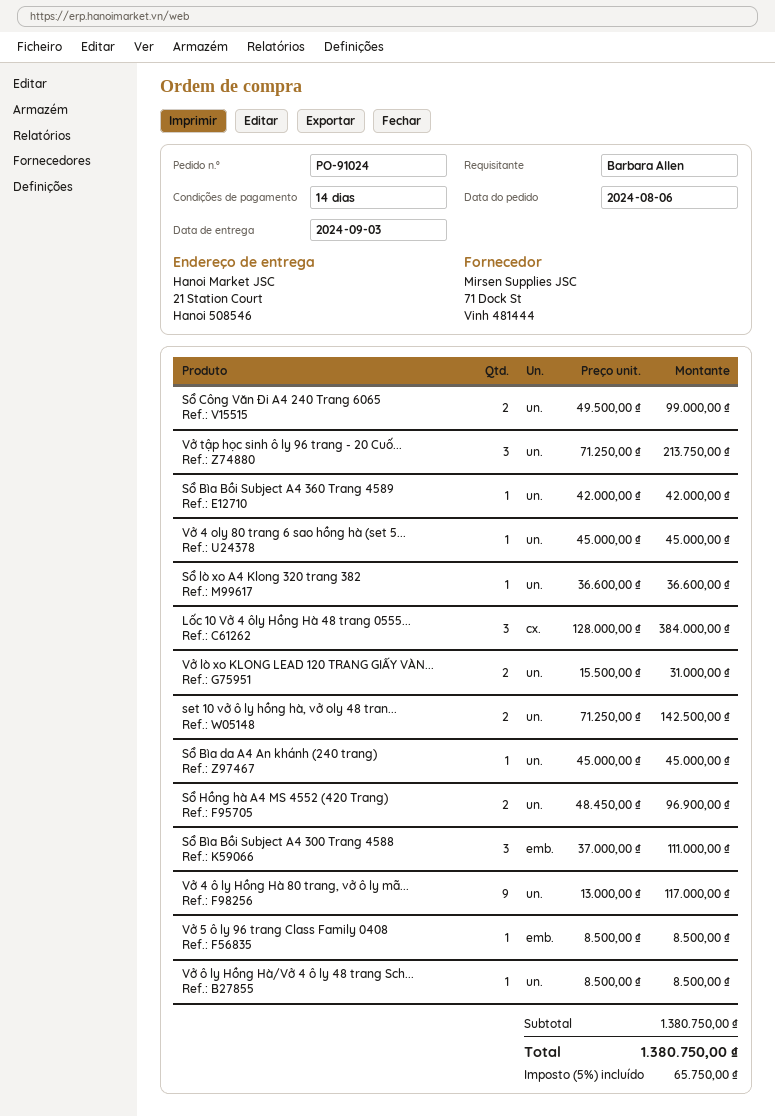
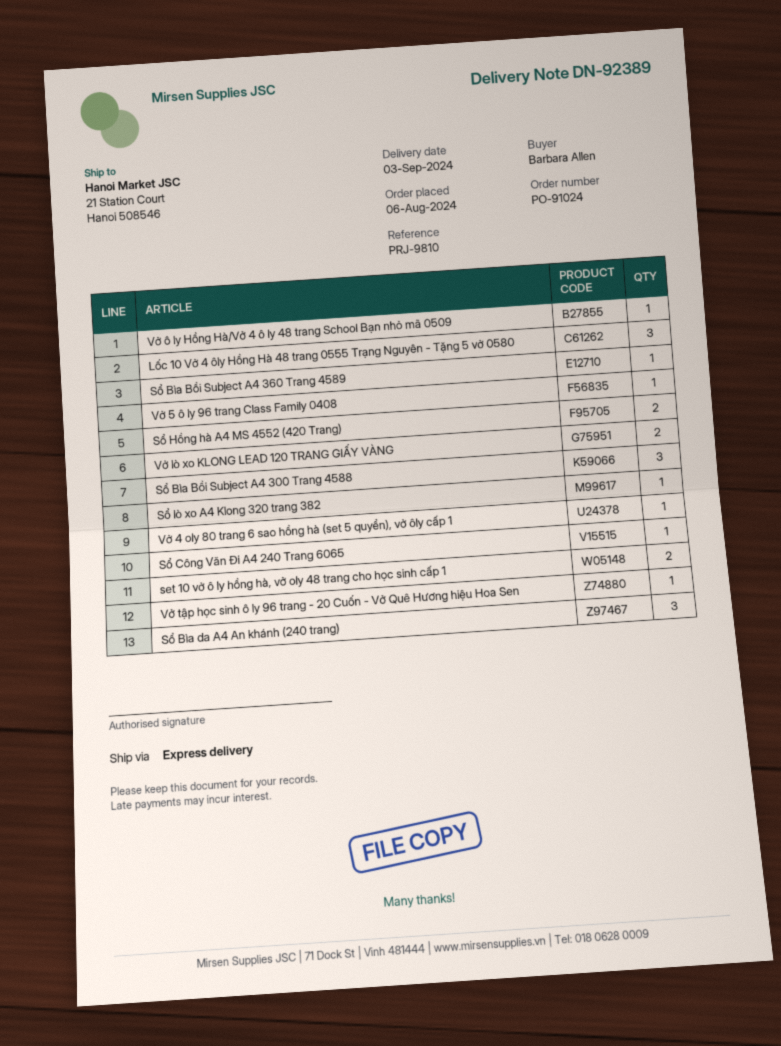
Sổ Công Văn Đi A4 240 Trang 6065: 2 -> 1
Vở tập học sinh ô ly 96 trang - 20 Cuố...: 3 -> 1
Sổ Bìa da A4 An khánh (240 trang): 1 -> 3
Vở 4 ô ly Hồng Hà 80 trang, vở ô ly mã...: 9 -> none

